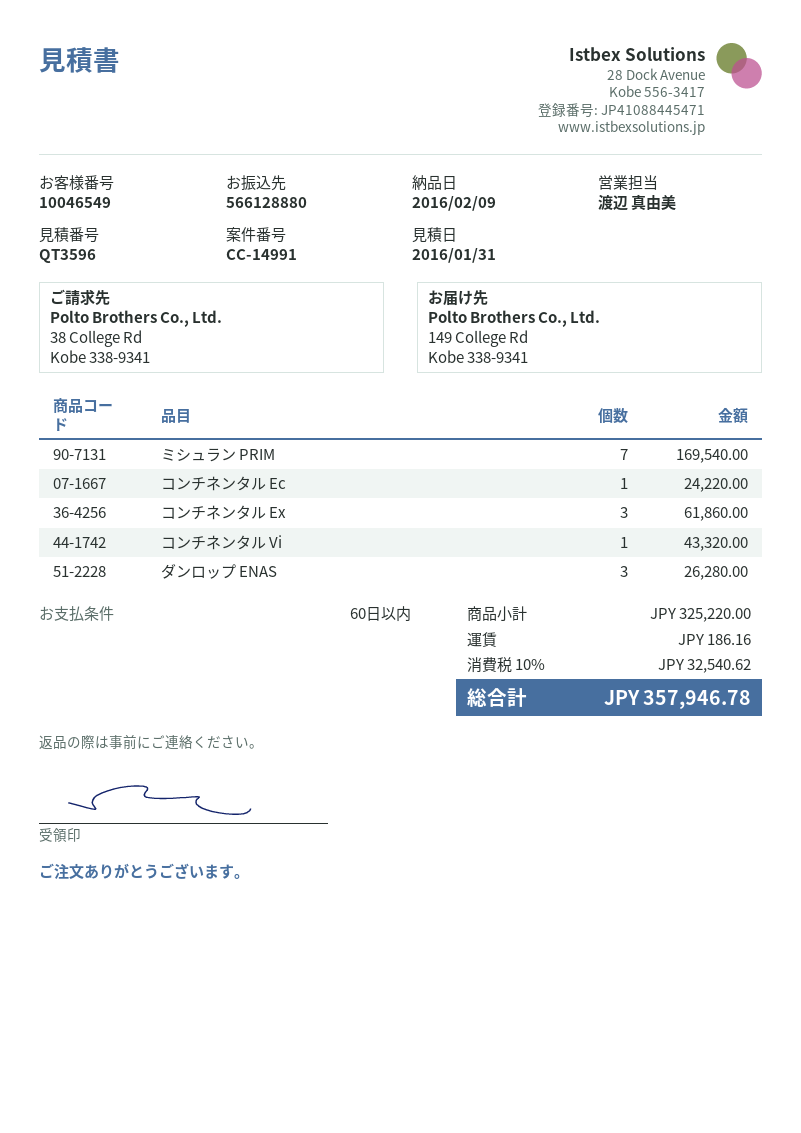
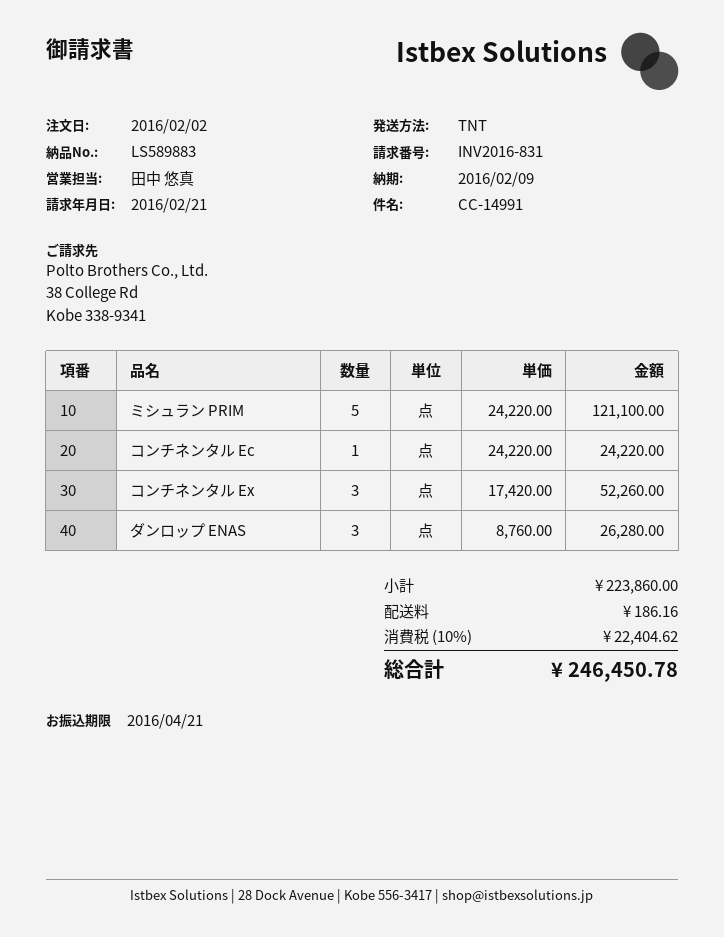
sales rep: 渡辺 真由美 -> 田中 悠真
ミシュラン PRIM: 7 for 169540.00 -> 5 for 121100.00
コンチネンタル Ex: 3 for 61860.00 -> 3 for 52260.00
コンチネンタル Vi: 1 for 43320.00 -> none
subtotal: 325220.00 -> 223860.00
tax: 10% = 32540.62 -> 10% = 22404.62
total: 357946.78 -> 246450.78

